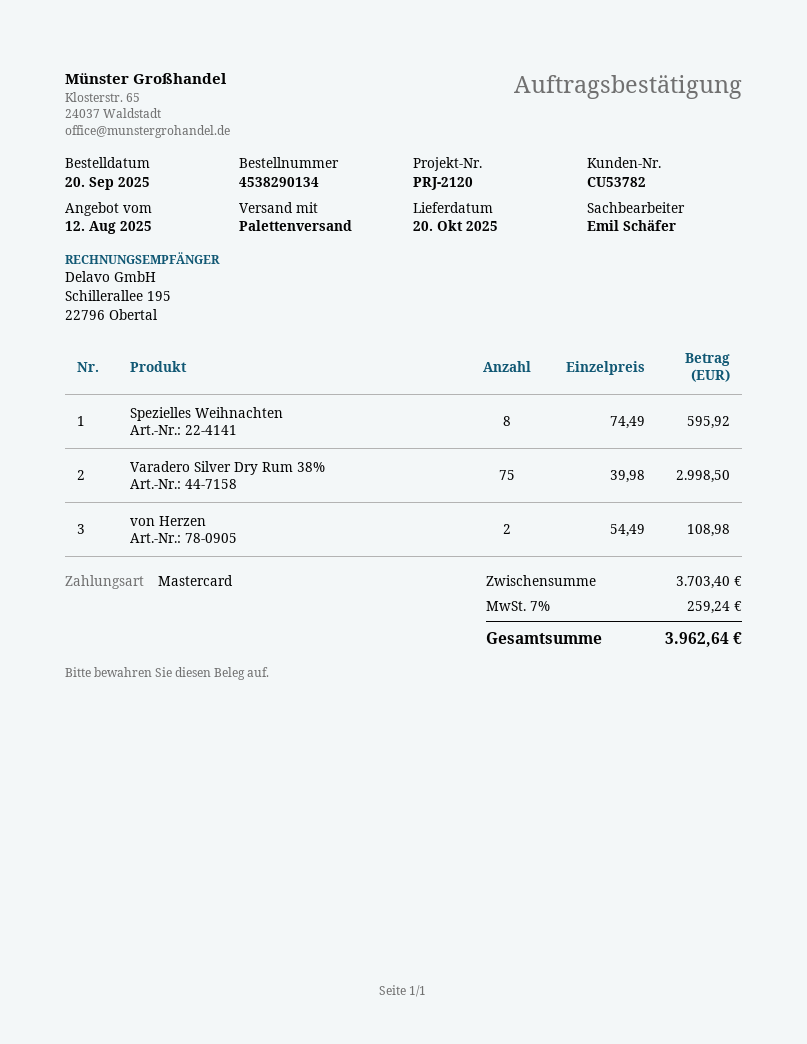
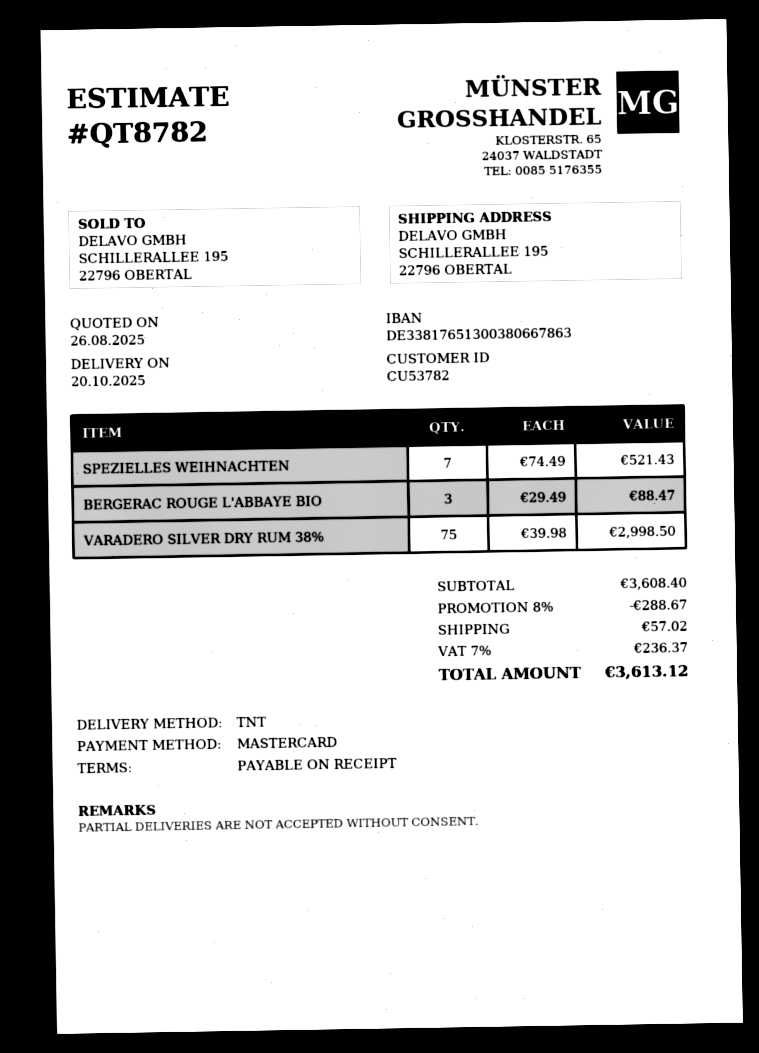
quote date: 2025-08-12 -> 2025-08-26
shipping method: pallet freight -> TNT
Spezielles Weihnachten: 8 x 74.49 = 595.92 -> 7 x 74.49 = 521.43
von Herzen: 2 x 54.49 = 108.98 -> none
BERGERAC ROUGE L'ABBAYE BIO: none -> 3 x 29.49 = 88.47
subtotal: 3703.40 -> 3608.40
discount: none -> 8% = 288.67
shipping: none -> 57.02
tax: 7% = 259.24 -> 7% = 236.37
total: 3962.64 -> 3613.12

